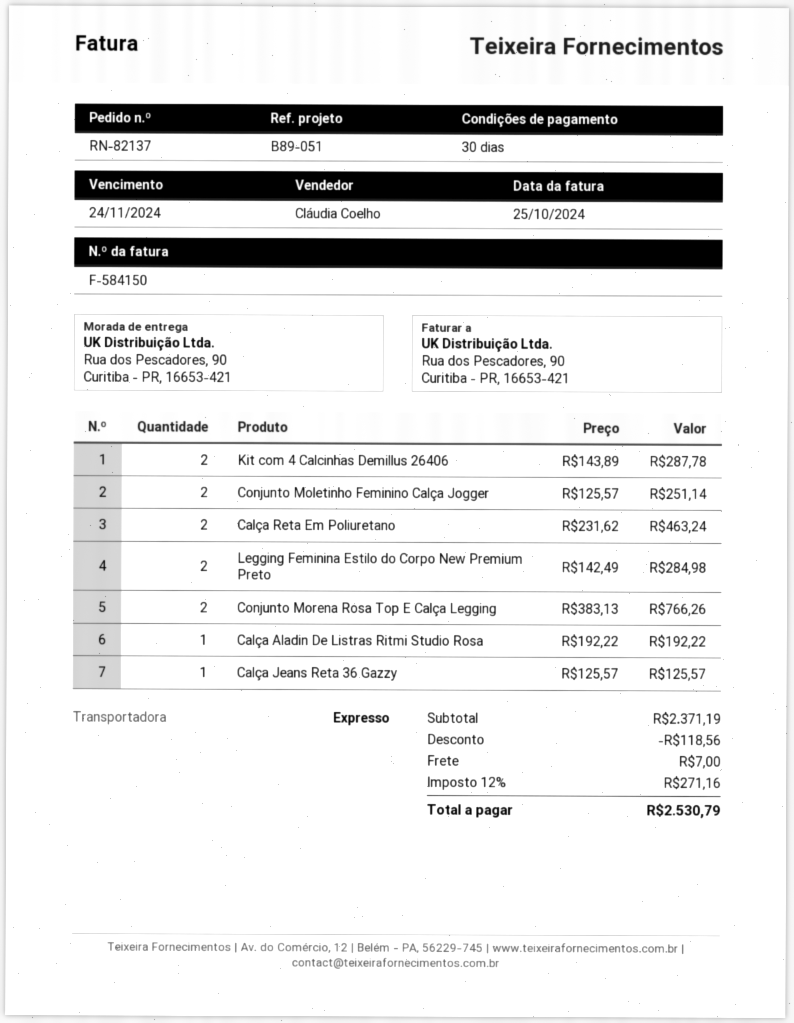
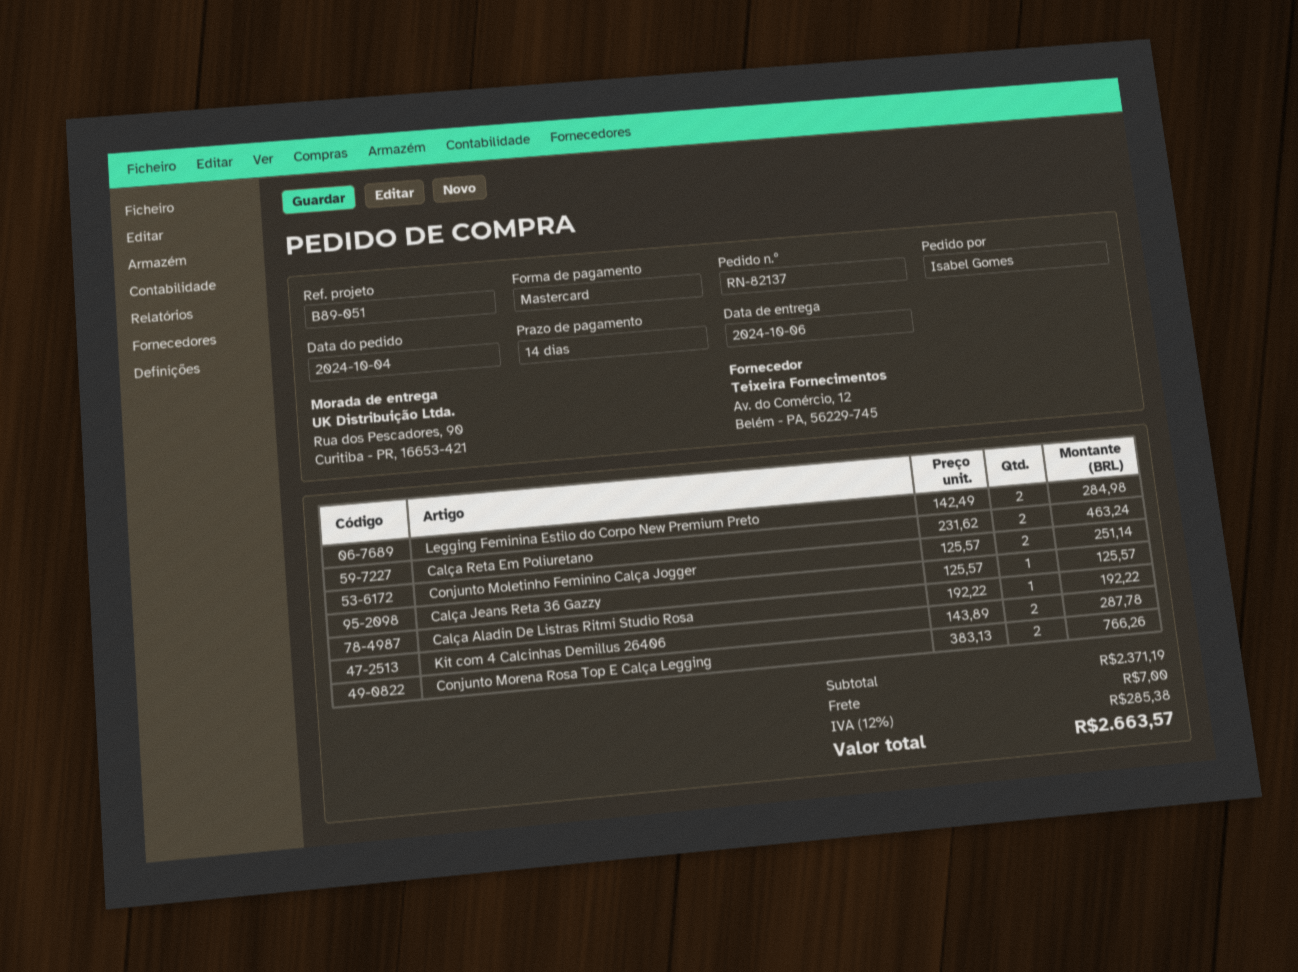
payment terms: 30 days -> 14 days
discount: 118.56 -> none
tax: 12% = 271.16 -> 12% = 285.38
total: 2530.79 -> 2663.57

